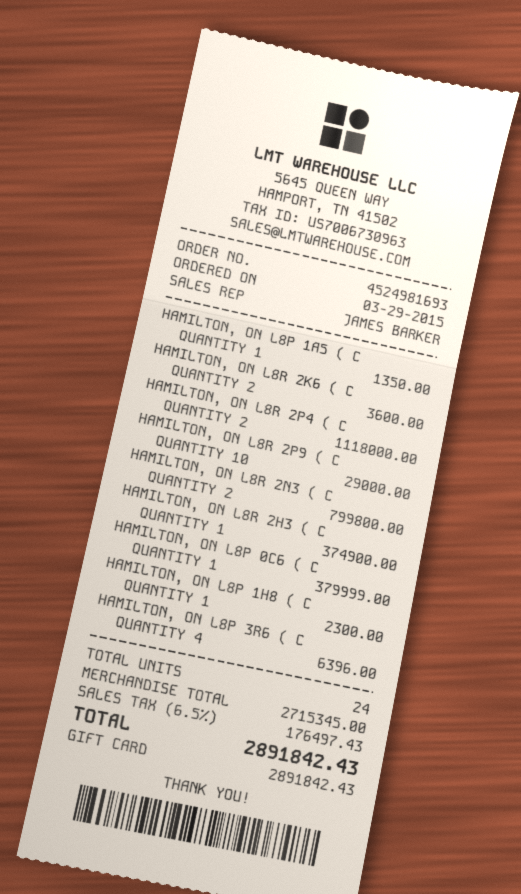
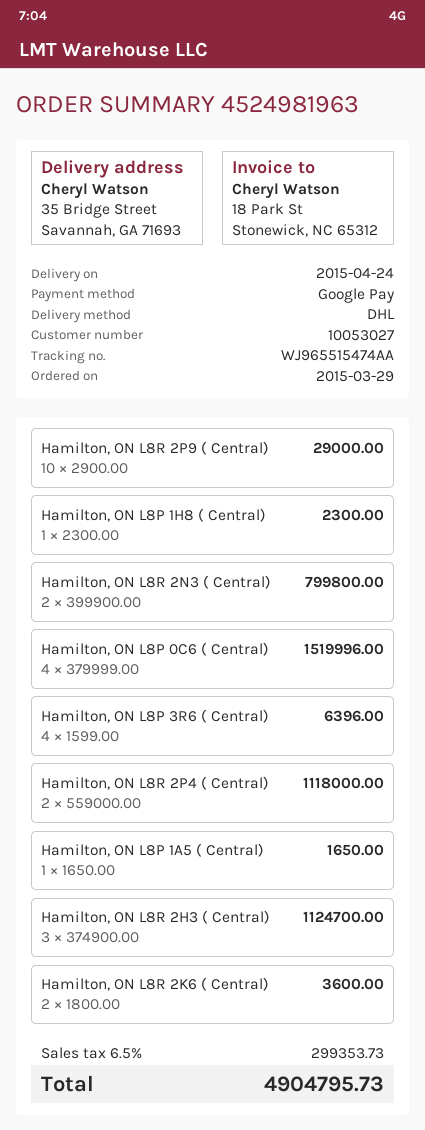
order number: 4524981693 -> 4524981963
payment method: gift card -> Google Pay
HAMILTON, ON L8P 1A5 ( C: 1 for 1350.00 -> 1 for 1650.00
HAMILTON, ON L8R 2H3 ( C: 1 for 374900.00 -> 3 for 1124700.00
HAMILTON, ON L8P 0C6 ( C: 1 for 379999.00 -> 4 for 1519996.00
tax: 6.5% = 176497.43 -> 6.5% = 299353.73
total: 2891842.43 -> 4904795.73

